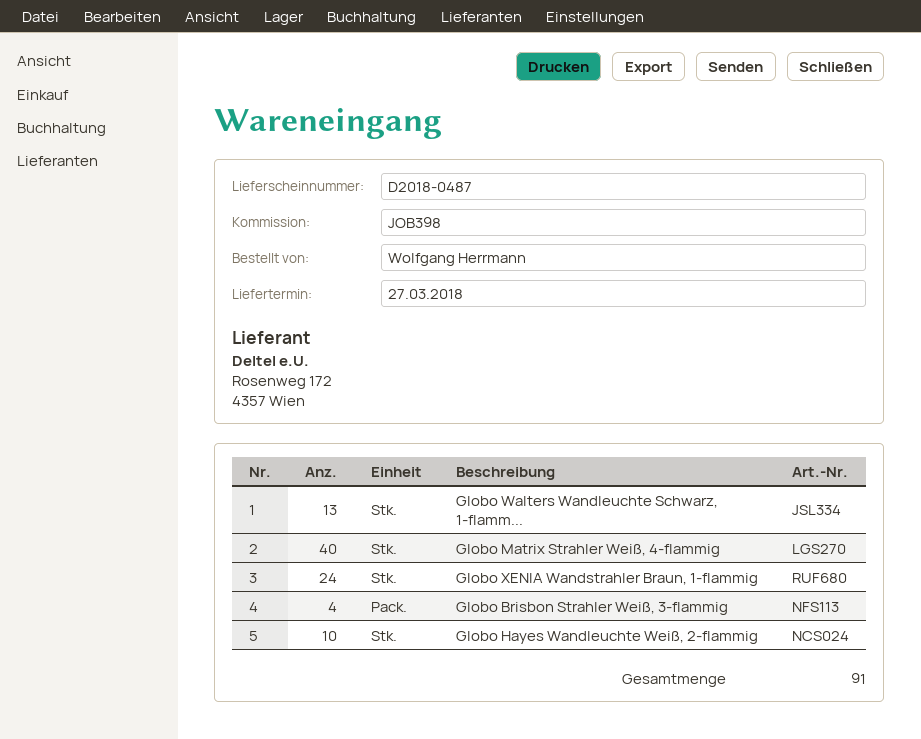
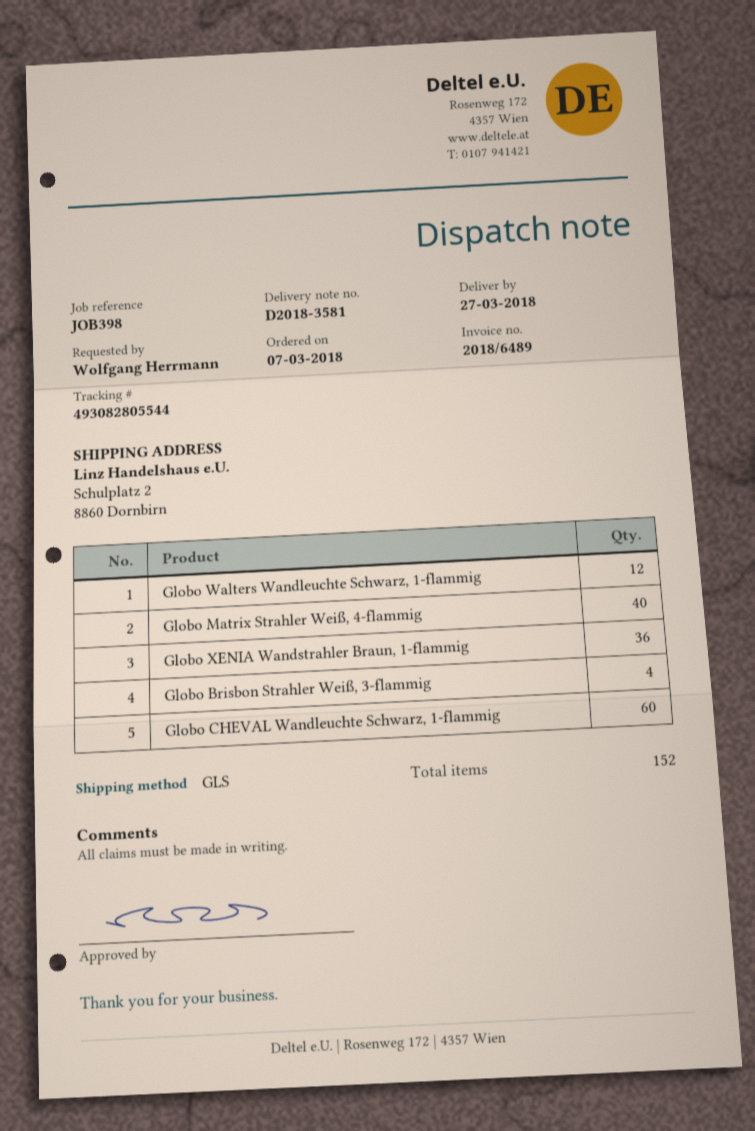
delivery note number: D2018-0487 -> D2018-3581
Globo Walters Wandleuchte Schwarz, 1-flamm...: 13 -> 12
Globo XENIA Wandstrahler Braun, 1-flammig: 24 -> 36
Globo Hayes Wandleuchte Weiß, 2-flammig: 10 -> none
Globo CHEVAL Wandleuchte Schwarz, 1-flammig: none -> 60
total quantity: 91 -> 152

